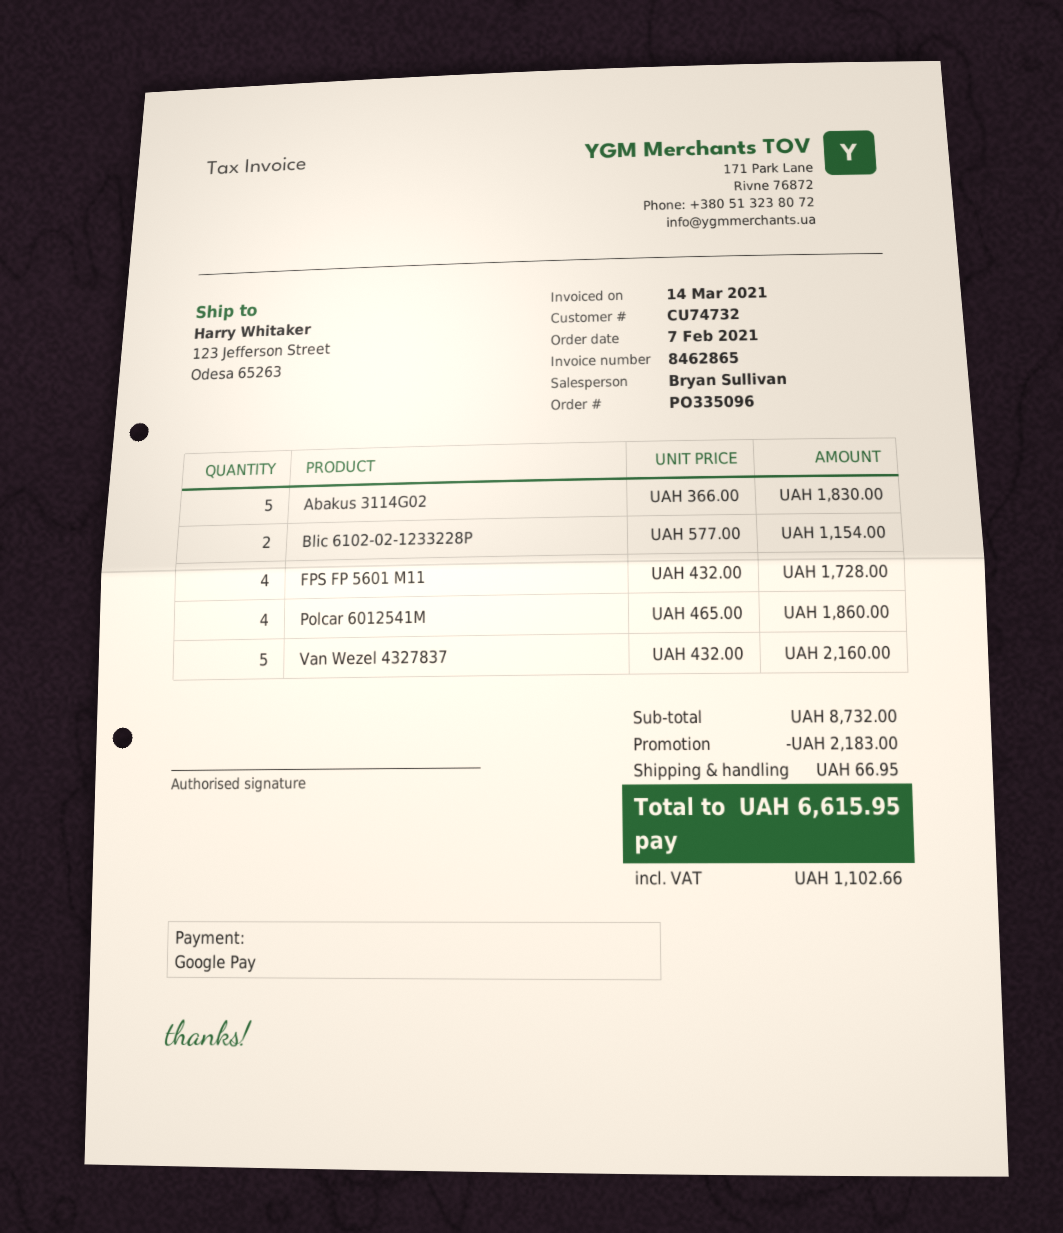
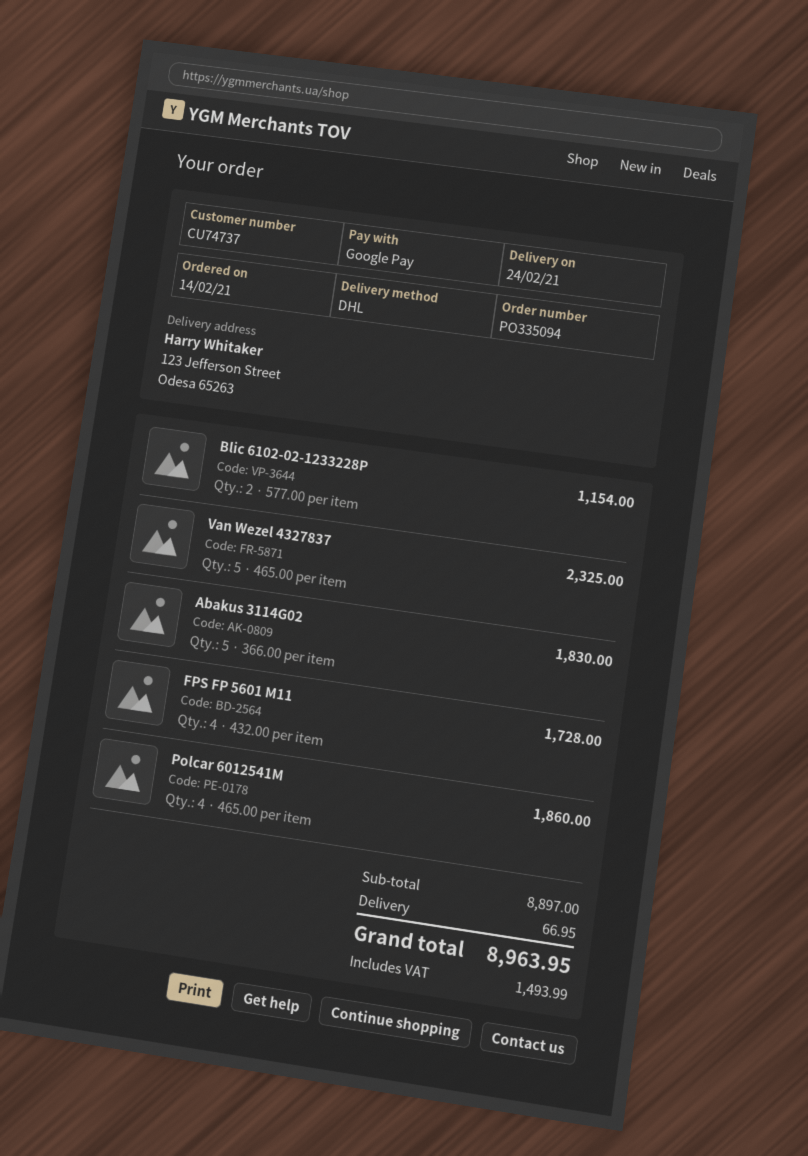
order number: PO335096 -> PO335094
order date: 2021-02-07 -> 2021-02-14
customer number: CU74732 -> CU74737
Van Wezel 4327837: 5 x 432.00 = 2160.00 -> 5 x 465.00 = 2325.00
subtotal: 8732.00 -> 8897.00
discount: 2183.00 -> none
tax: 1102.66 -> 1493.99
total: 6615.95 -> 8963.95

